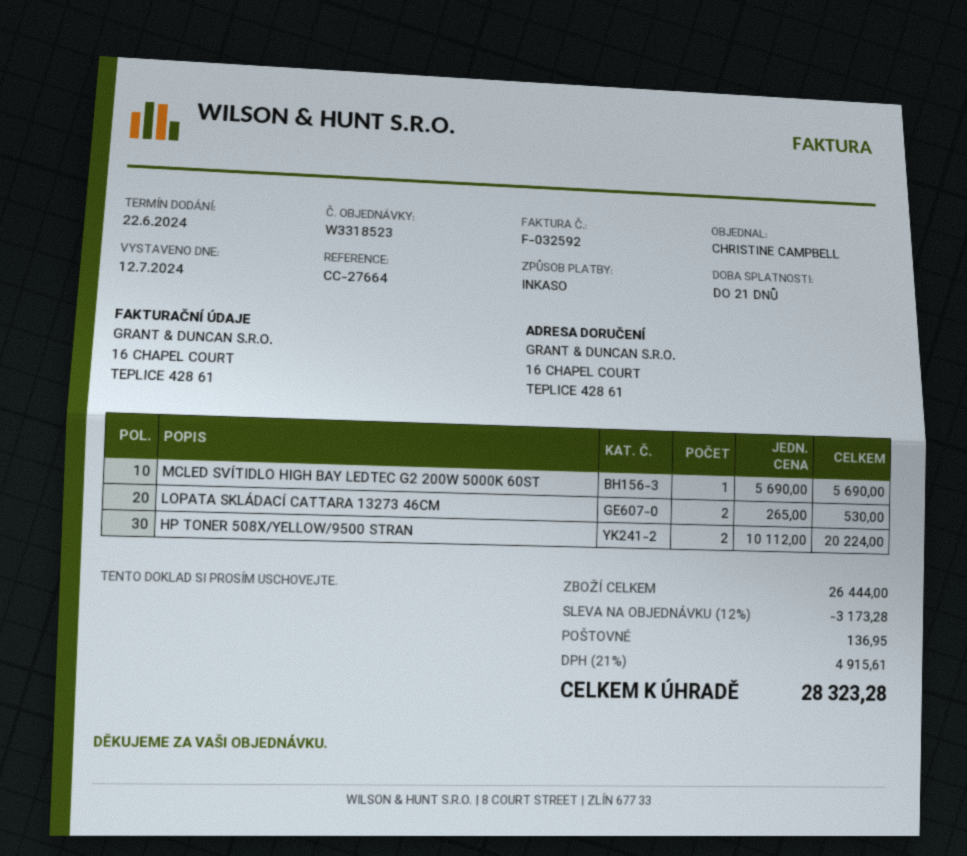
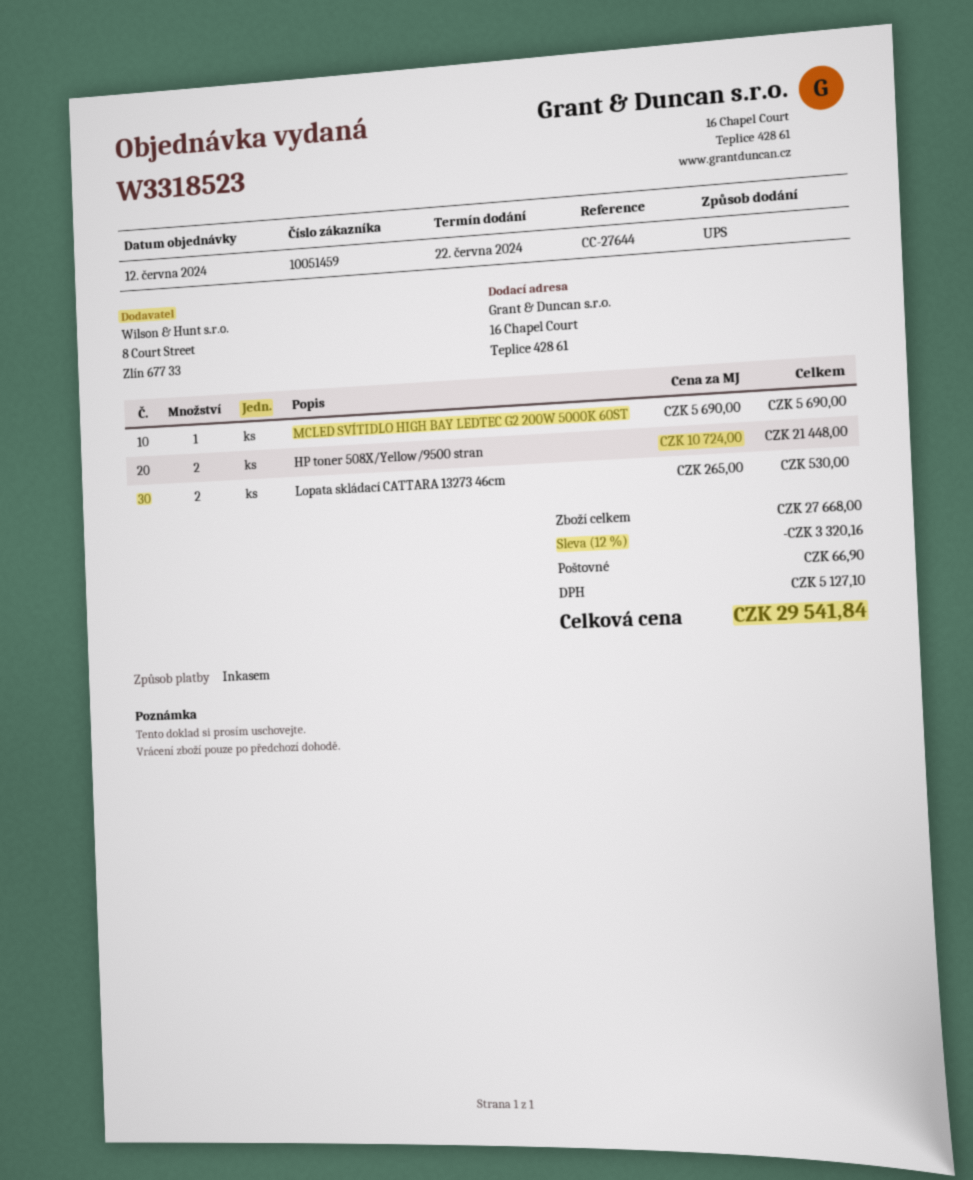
reference: CC-27664 -> CC-27644
HP TONER 508X/YELLOW/9500 STRAN: 2 x 10112.00 = 20224.00 -> 2 x 10724.00 = 21448.00
subtotal: 26444.00 -> 27668.00
discount: 12% = 3173.28 -> 12% = 3320.16
shipping: 136.95 -> 66.90
tax: 4915.61 -> 5127.10
total: 28323.28 -> 29541.84

